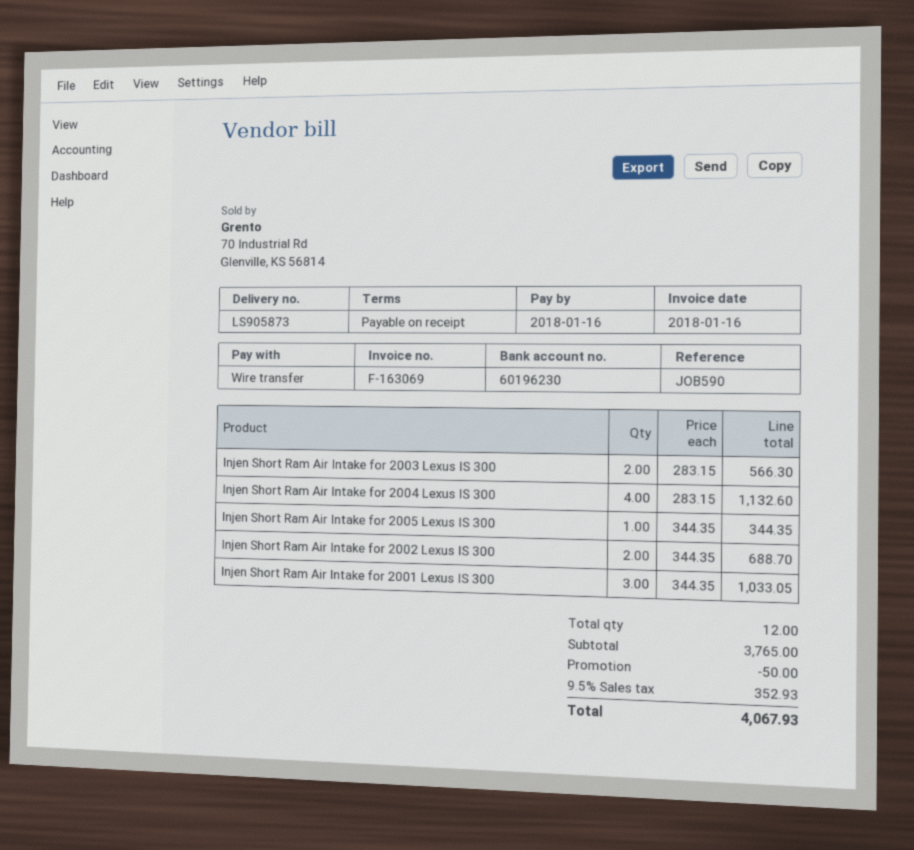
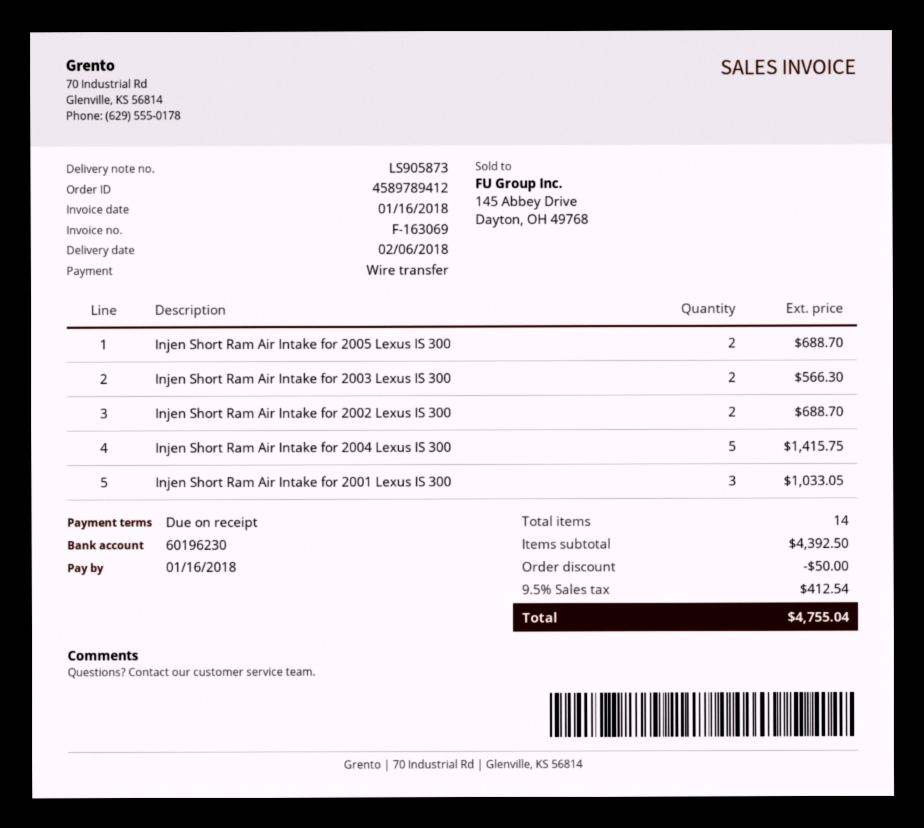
Injen Short Ram Air Intake for 2004 Lexus IS 300: 4 for 1132.60 -> 5 for 1415.75
Injen Short Ram Air Intake for 2005 Lexus IS 300: 1 for 344.35 -> 2 for 688.70
total quantity: 12 -> 14
subtotal: 3765.00 -> 4392.50
tax: 9.5% = 352.93 -> 9.5% = 412.54
total: 4067.93 -> 4755.04

